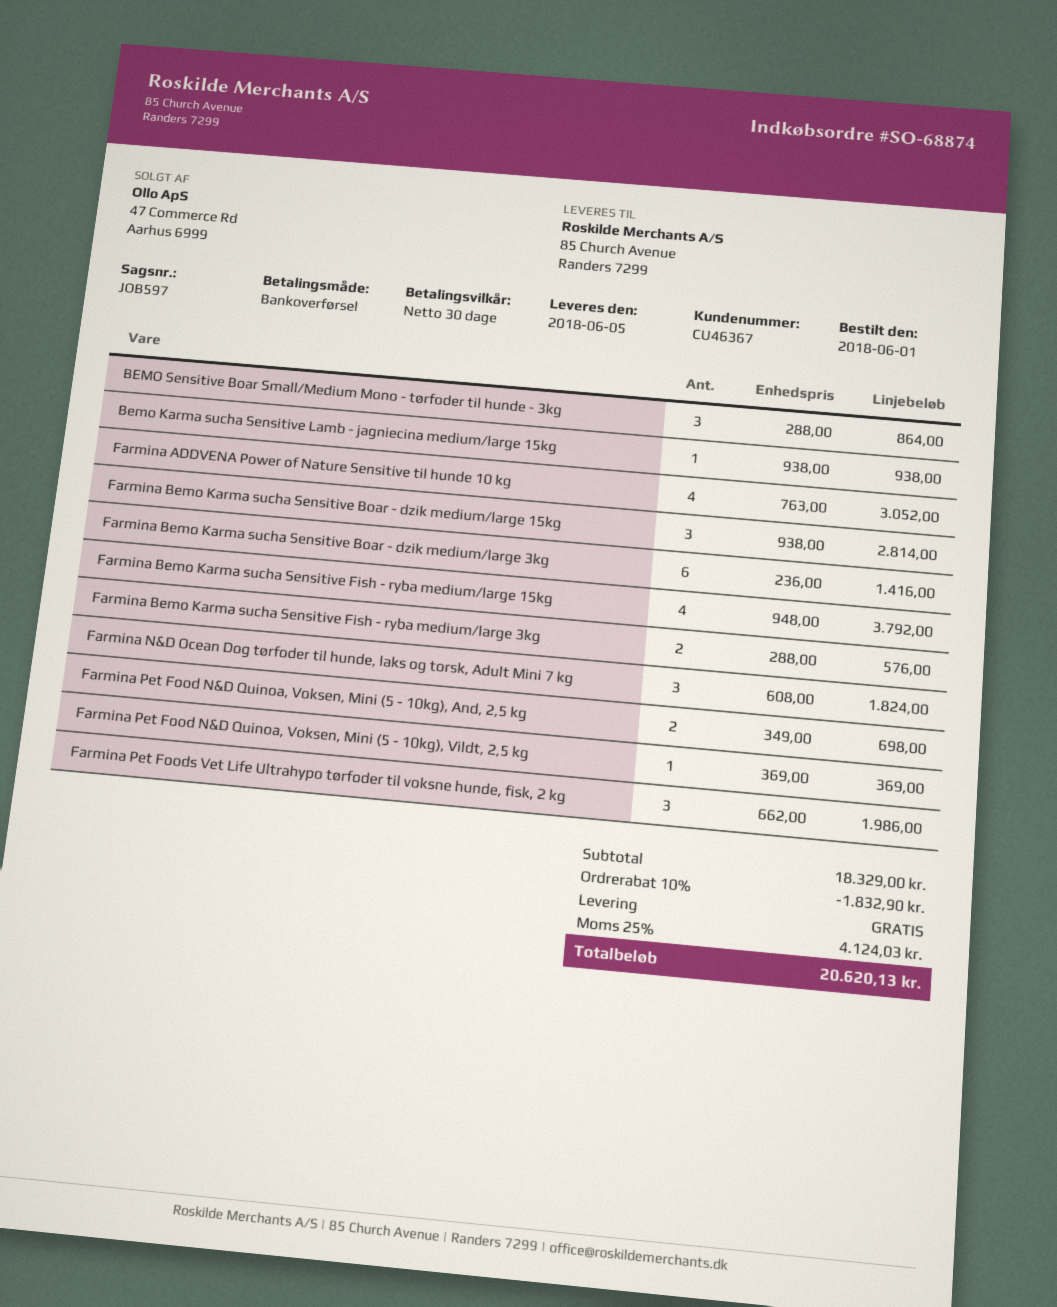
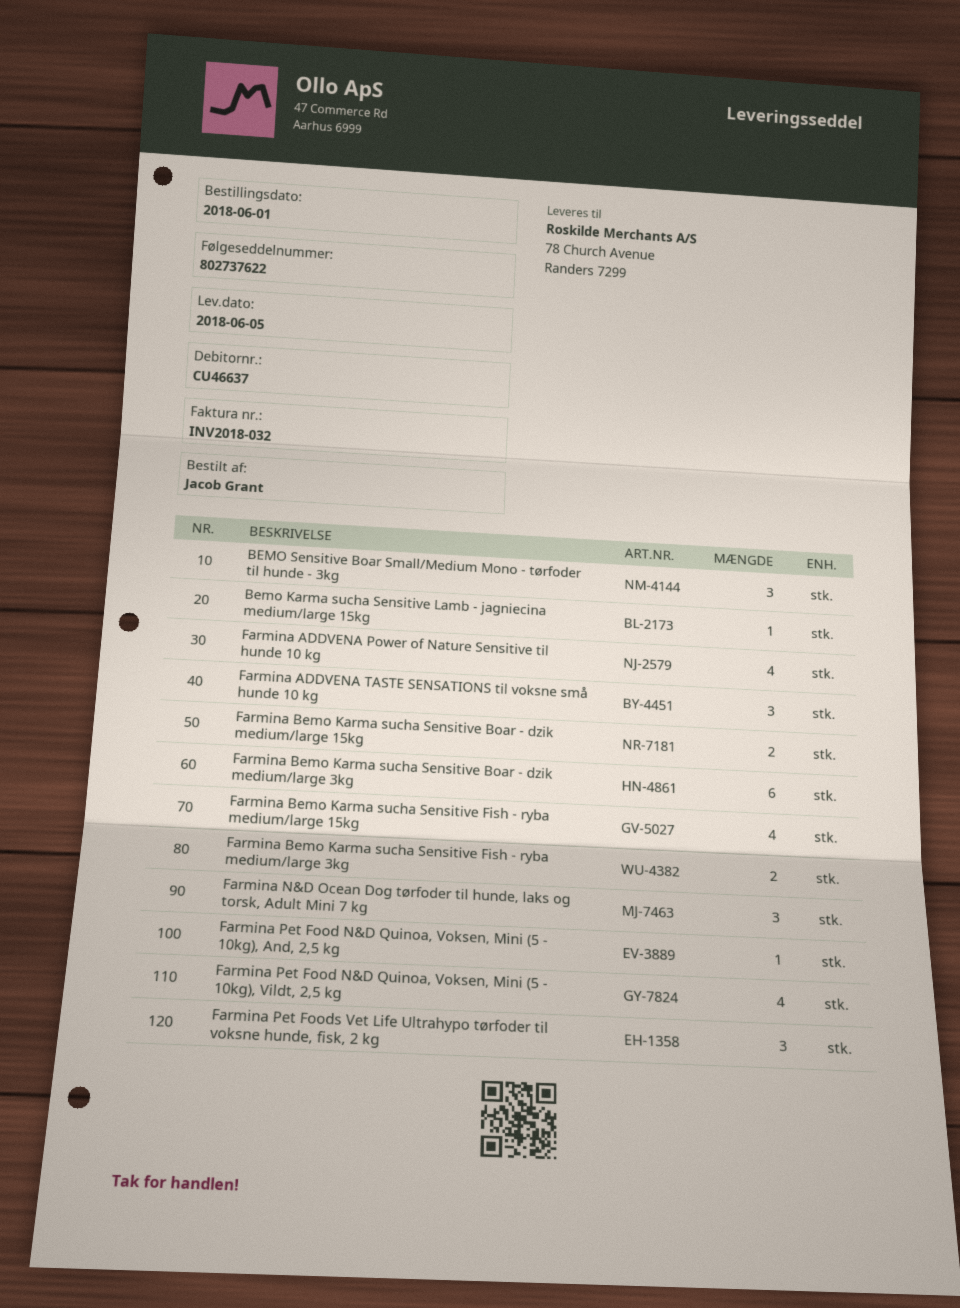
customer number: CU46367 -> CU46637
ship to: 85 Church Avenue, Randers 7299 -> 78 Church Avenue, Randers 7299
Farmina Bemo Karma sucha Sensitive Boar - dzik medium/large 15kg: 3 -> 2
Farmina Pet Food N&D Quinoa, Voksen, Mini (5 - 10kg), And, 2,5 kg: 2 -> 1
Farmina Pet Food N&D Quinoa, Voksen, Mini (5 - 10kg), Vildt, 2,5 kg: 1 -> 4
Farmina ADDVENA TASTE SENSATIONS til voksne små hunde 10 kg: none -> 3

